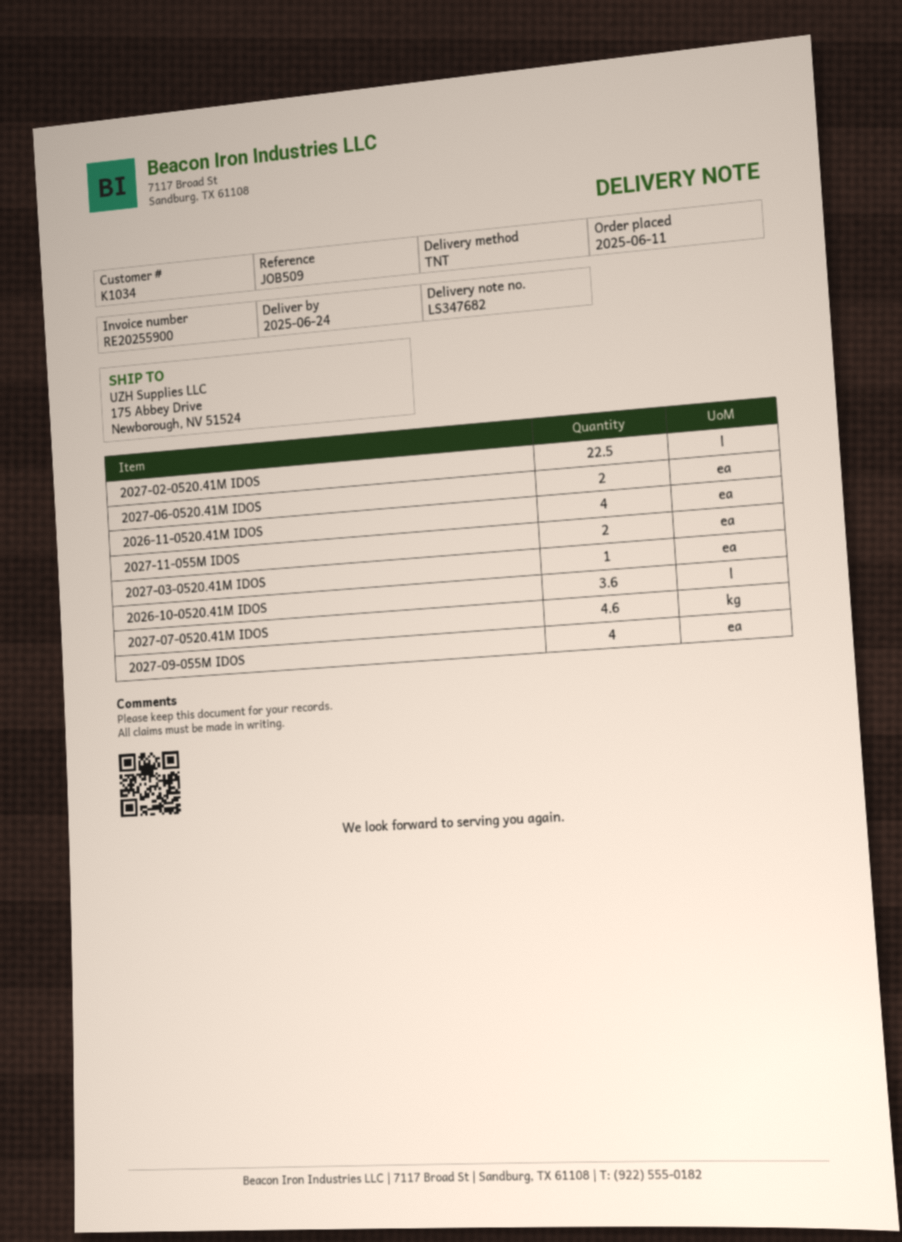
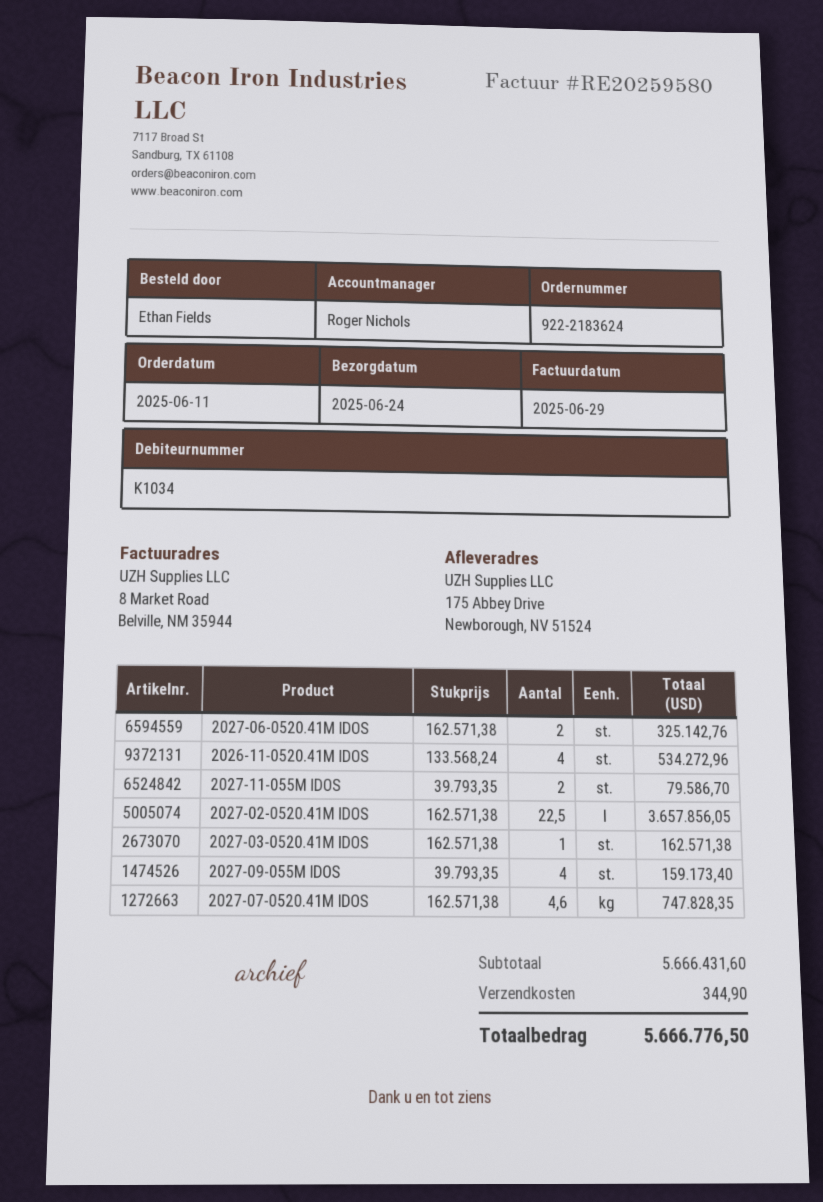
invoice number: RE20255900 -> RE20259580
2026-10-0520.41M IDOS: 3.6 -> none

